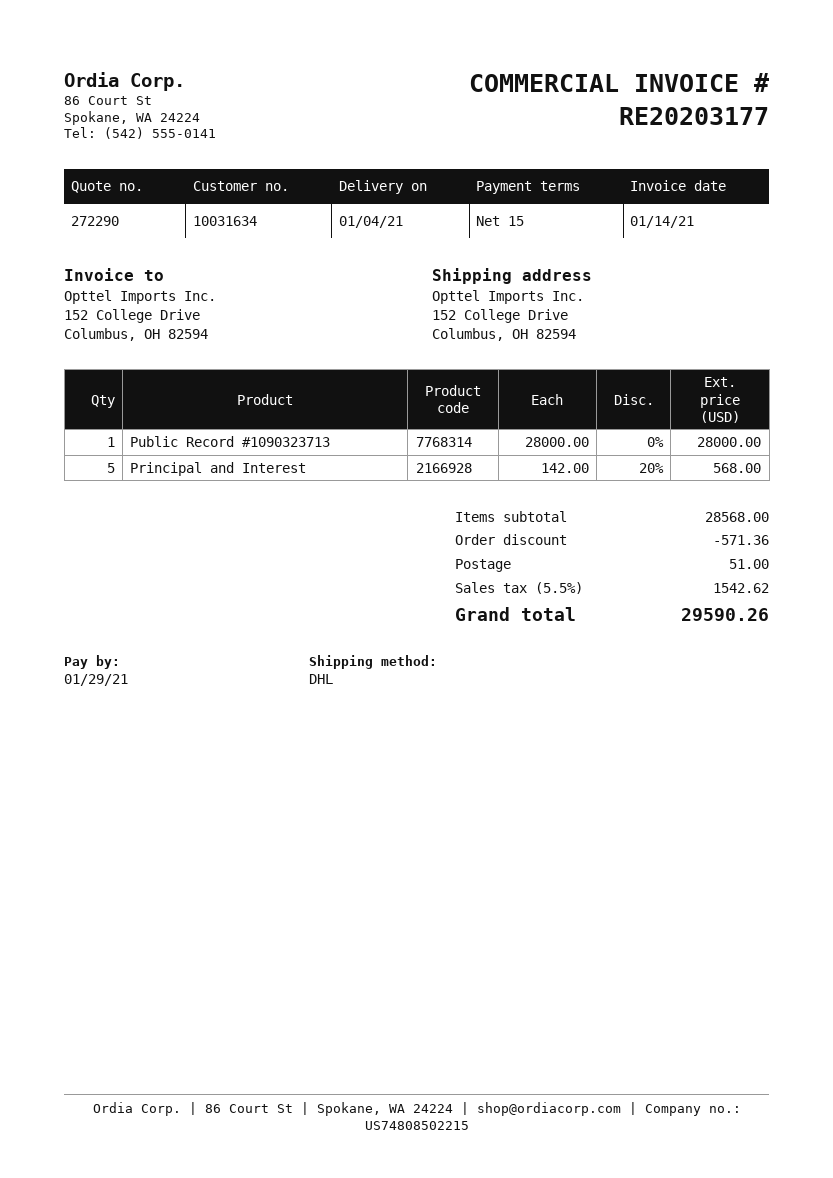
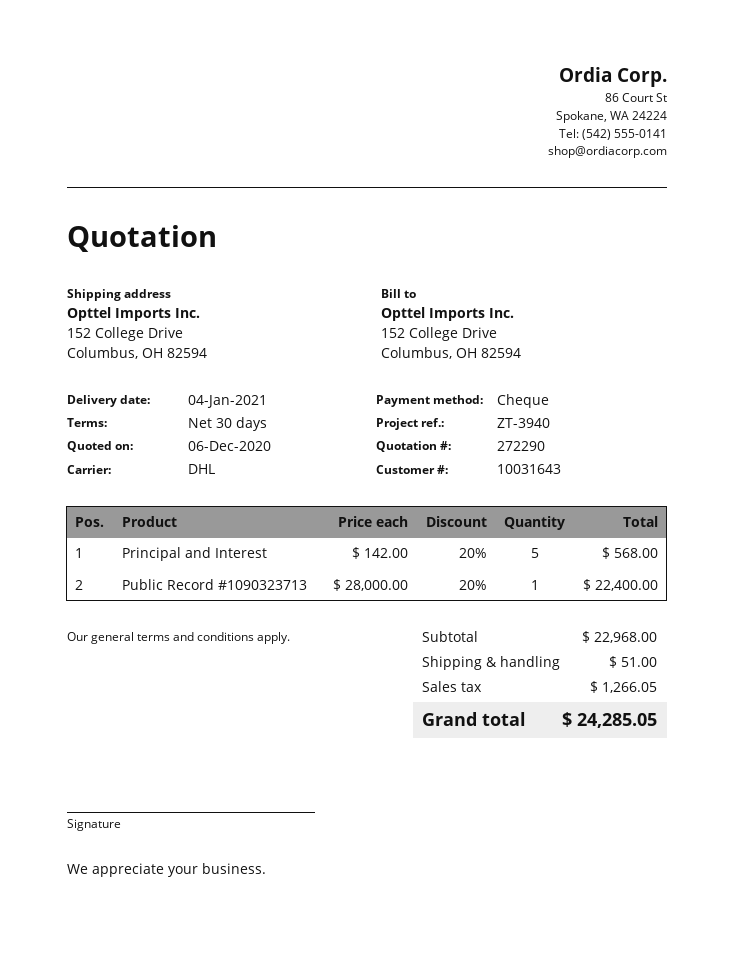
payment terms: 15 days -> 30 days
customer number: 10031634 -> 10031643
Public Record #1090323713: 1 x 28000.00 = 28000.00 -> 1 x 28000.00 - 20% = 22400.00
subtotal: 28568.00 -> 22968.00
discount: 571.36 -> none
tax: 1542.62 -> 1266.05
total: 29590.26 -> 24285.05

